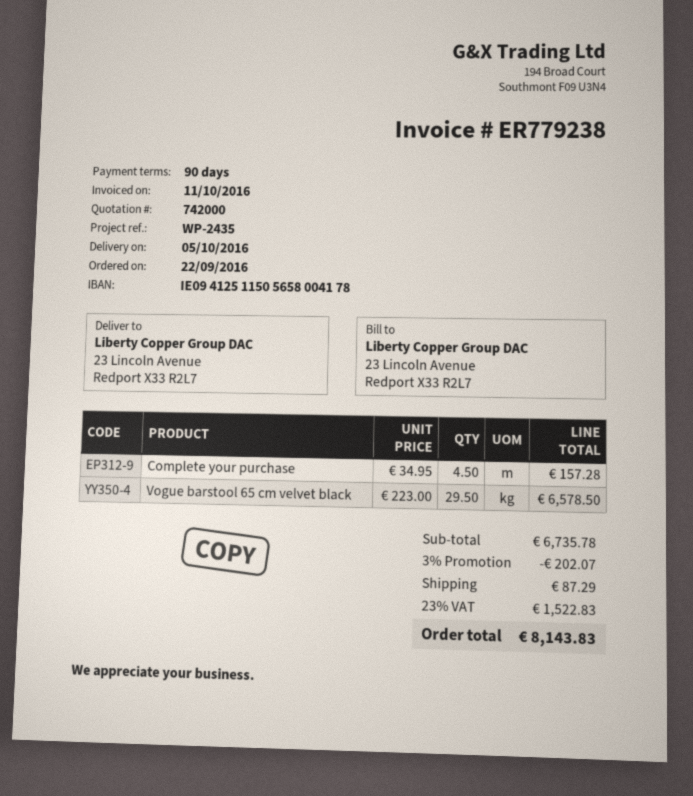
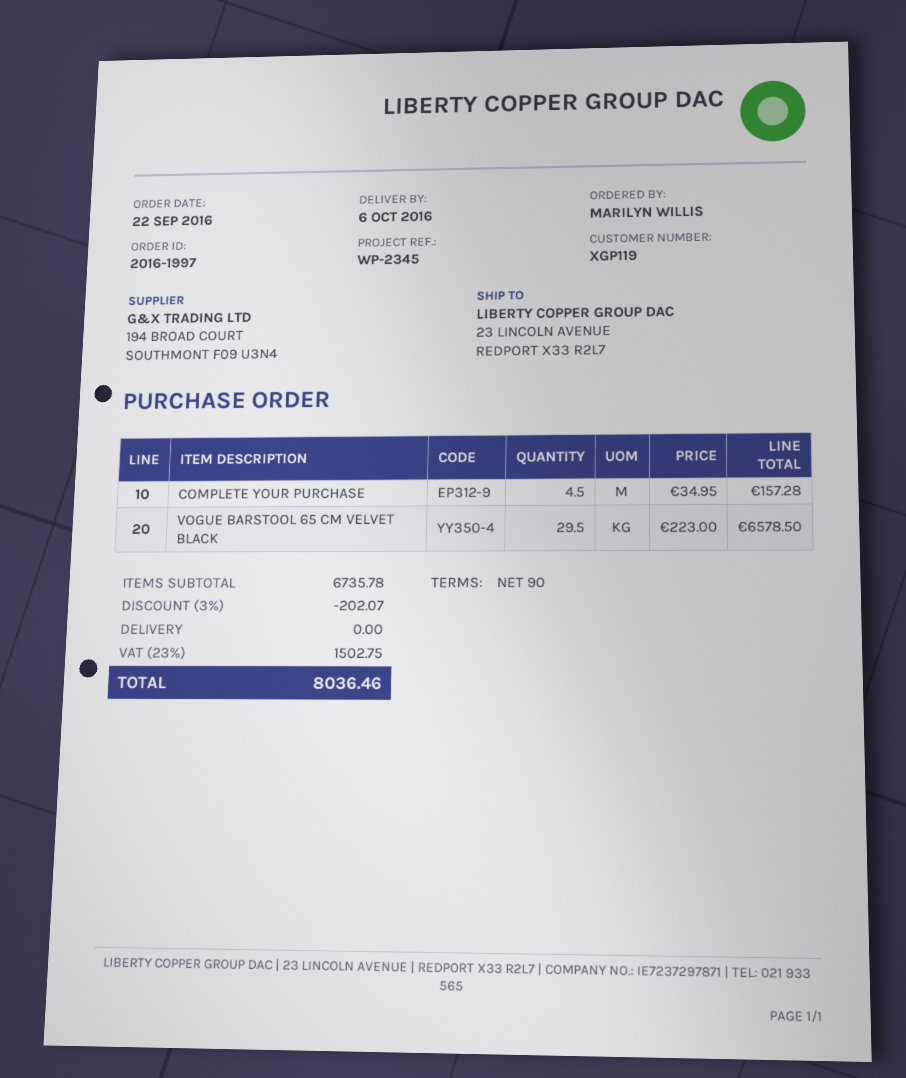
delivery date: 2016-10-05 -> 2016-10-06
reference: WP-2435 -> WP-2345
shipping: 87.29 -> 0.00
tax: 23% = 1522.83 -> 23% = 1502.75
total: 8143.83 -> 8036.46

